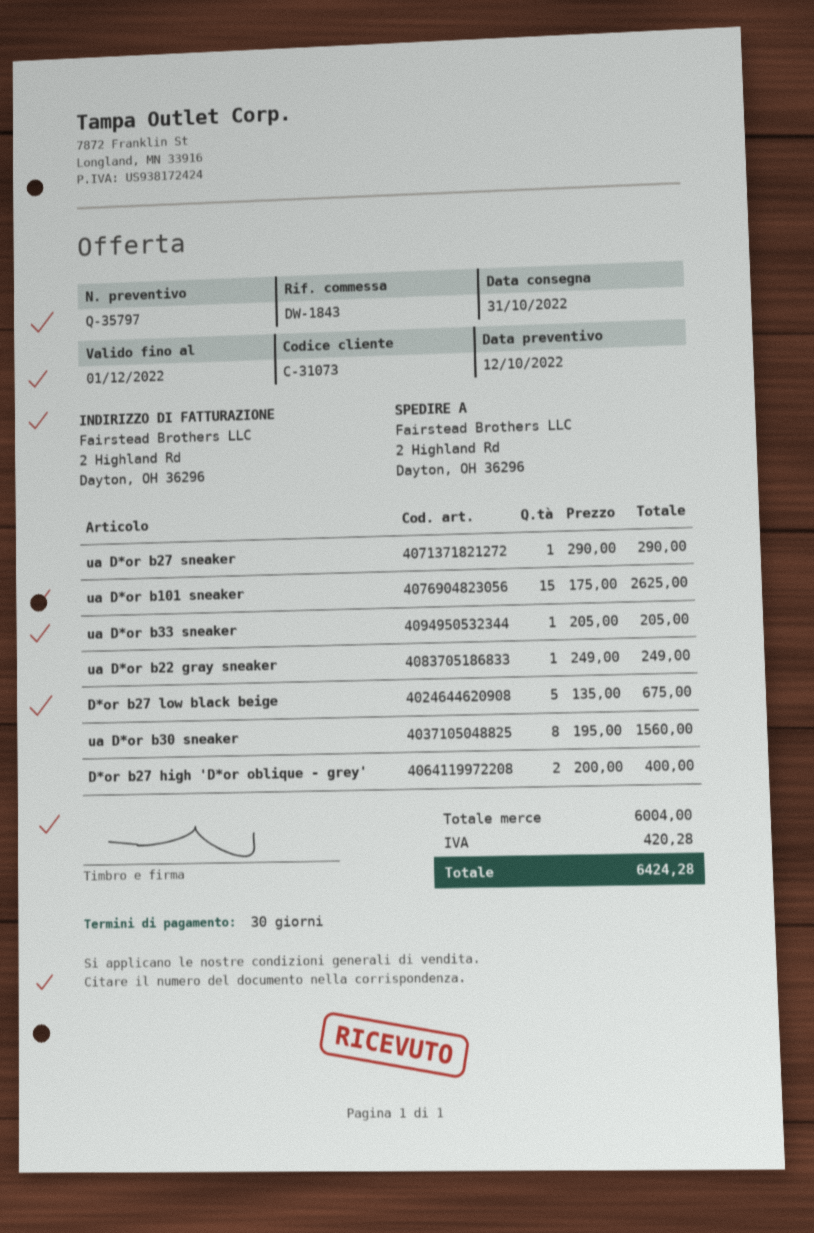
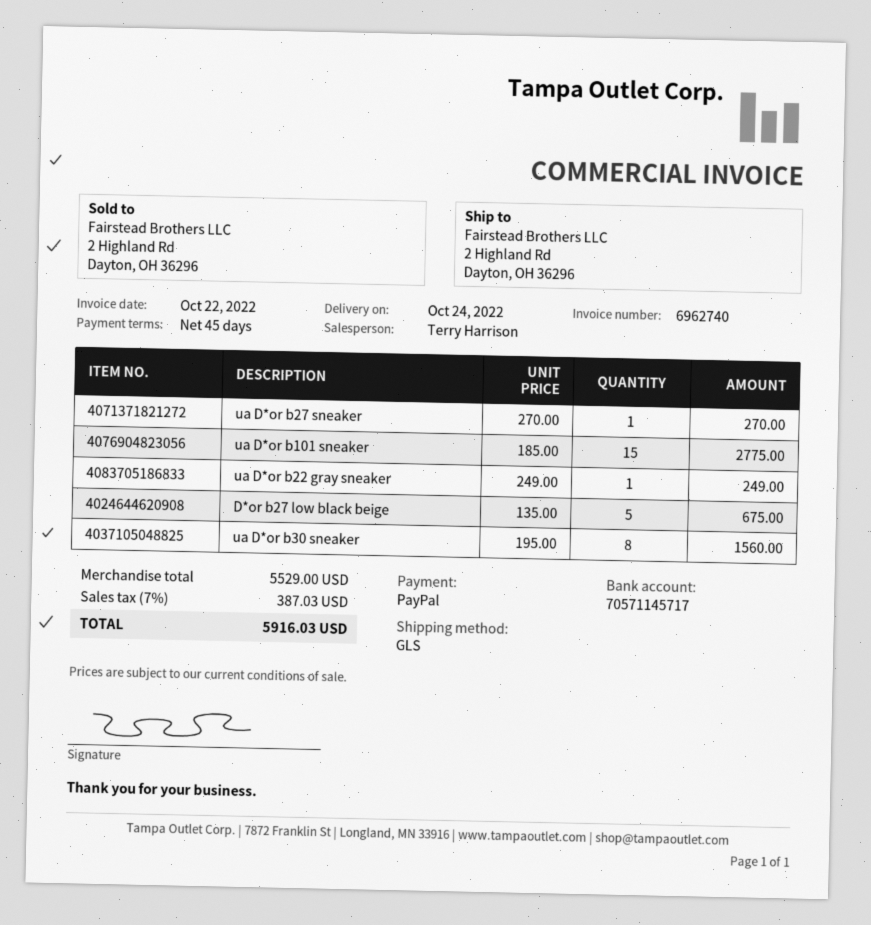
delivery date: 2022-10-31 -> 2022-10-24
payment terms: 30 days -> 45 days
ua D*or b27 sneaker: 1 x 290.00 = 290.00 -> 1 x 270.00 = 270.00
ua D*or b101 sneaker: 15 x 175.00 = 2625.00 -> 15 x 185.00 = 2775.00
ua D*or b33 sneaker: 1 x 205.00 = 205.00 -> none
D*or b27 high 'D*or oblique - grey': 2 x 200.00 = 400.00 -> none
subtotal: 6004.00 -> 5529.00
tax: 420.28 -> 387.03
total: 6424.28 -> 5916.03

